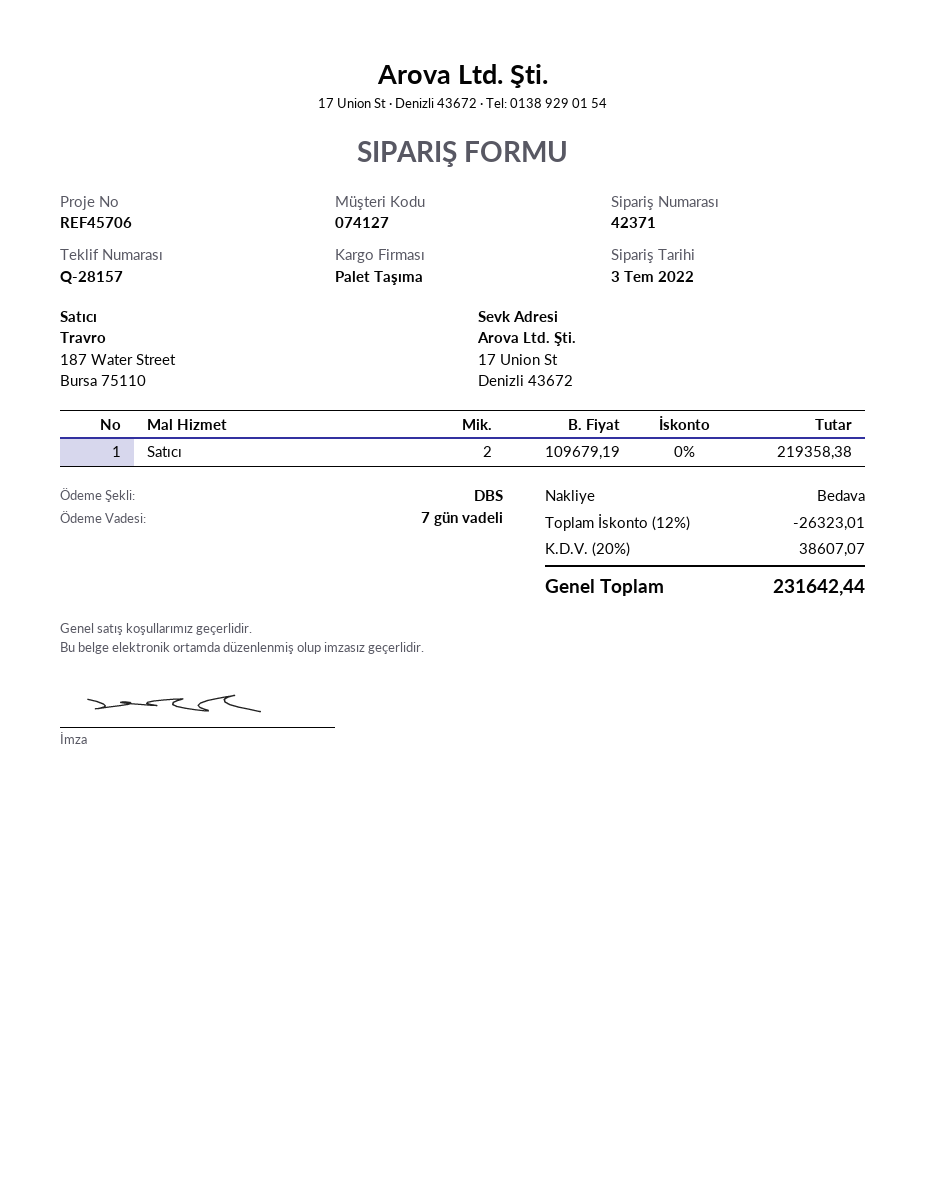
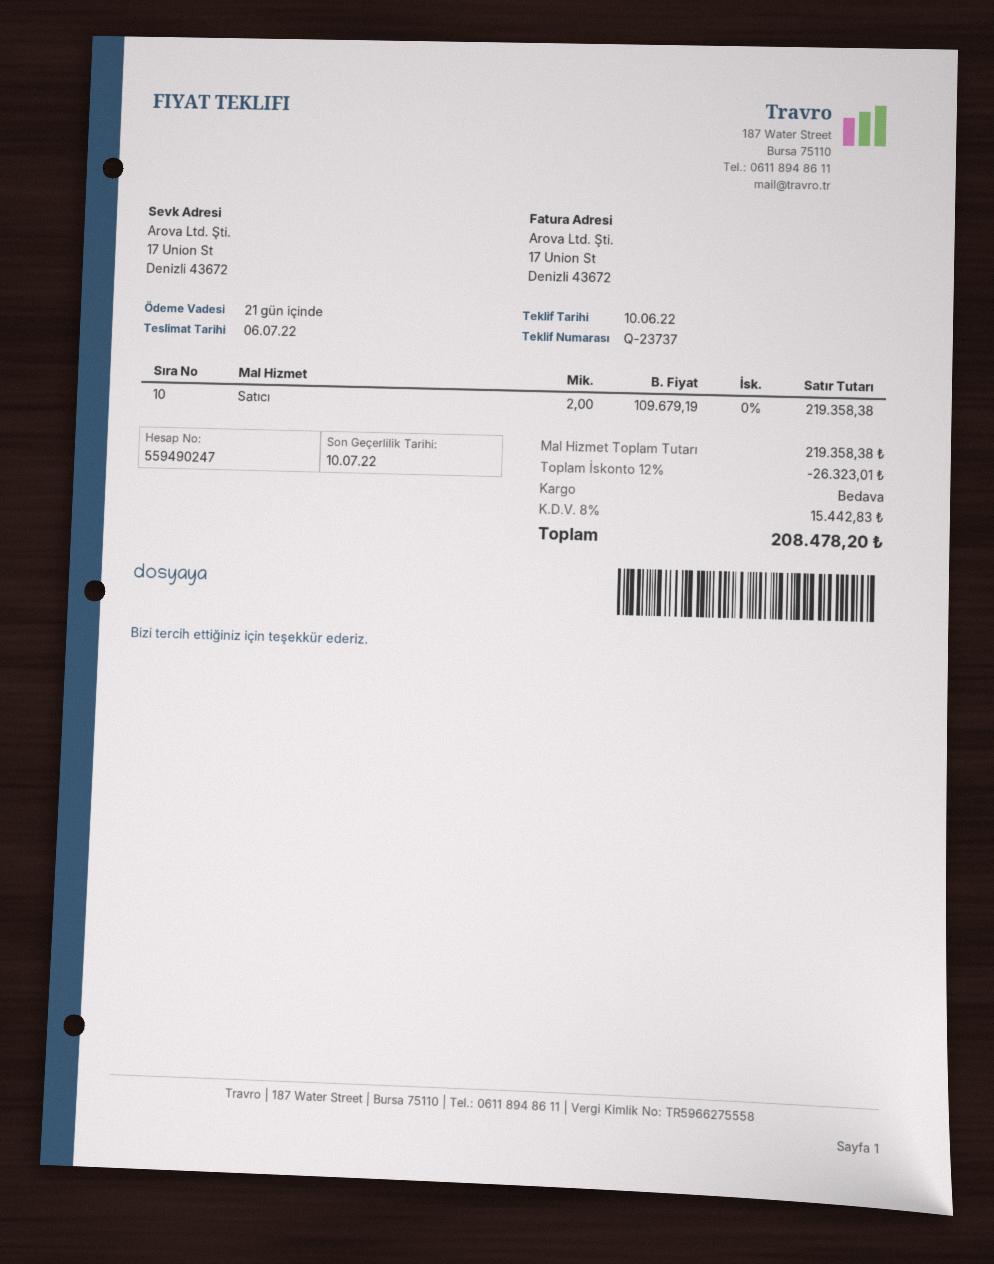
quote number: Q-28157 -> Q-23737
payment terms: 7 days -> 21 days
tax: 20% = 38607.07 -> 8% = 15442.83
total: 231642.44 -> 208478.20

